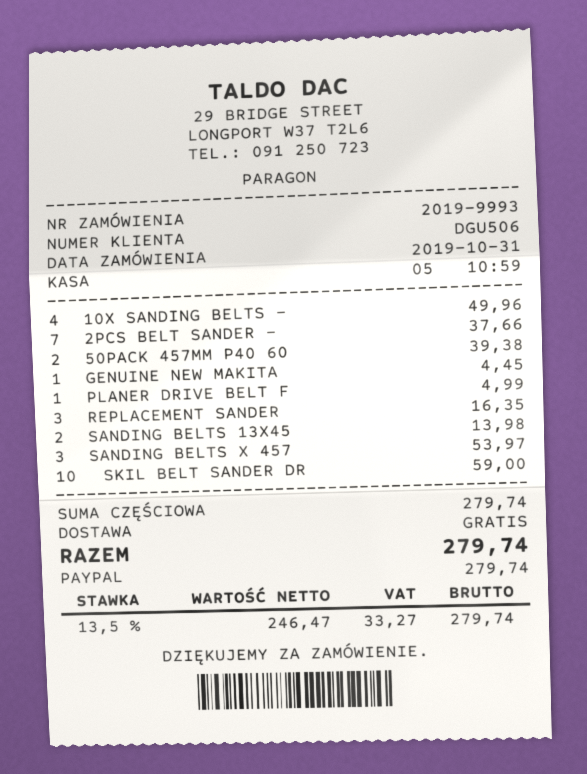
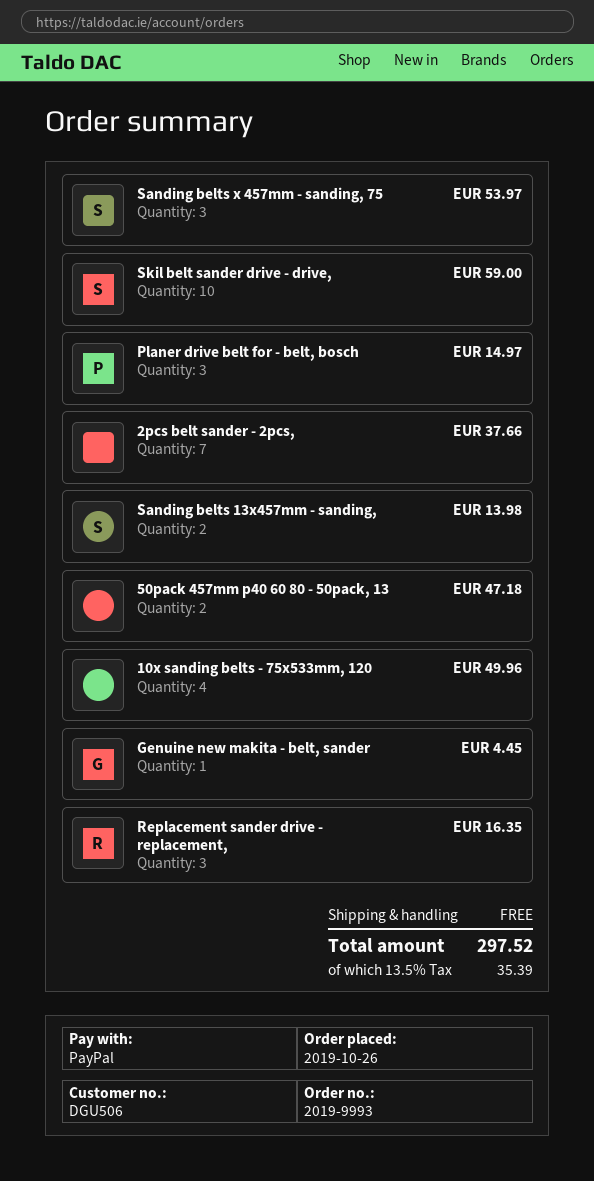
order date: 2019-10-31 -> 2019-10-26
50PACK 457MM P40 60: 2 for 39.38 -> 2 for 47.18
PLANER DRIVE BELT F: 1 for 4.99 -> 3 for 14.97
tax: 13.5% = 33.27 -> 13.5% = 35.39
total: 279.74 -> 297.52

